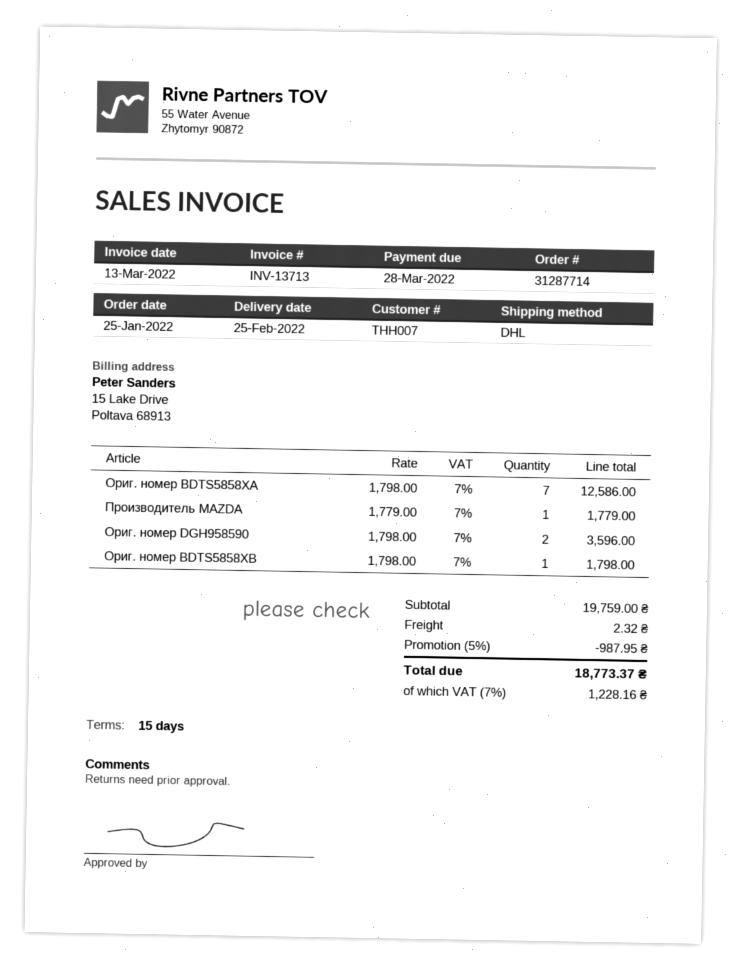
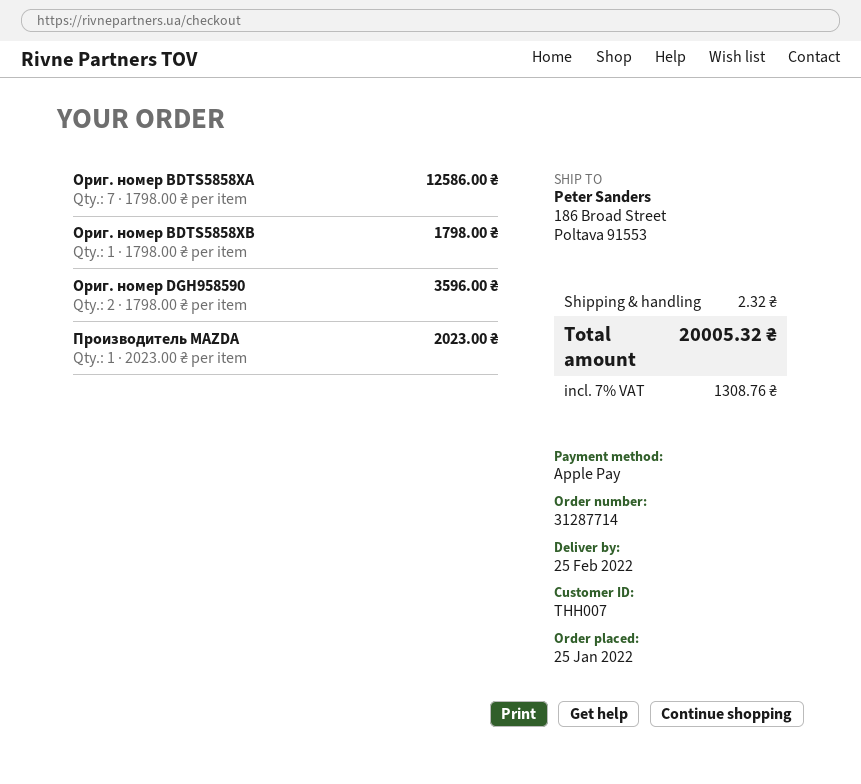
Производитель MAZDA: 1 x 1779.00 = 1779.00 -> 1 x 2023.00 = 2023.00
discount: 5% = 987.95 -> none
tax: 7% = 1228.16 -> 7% = 1308.76
total: 18773.37 -> 20005.32

